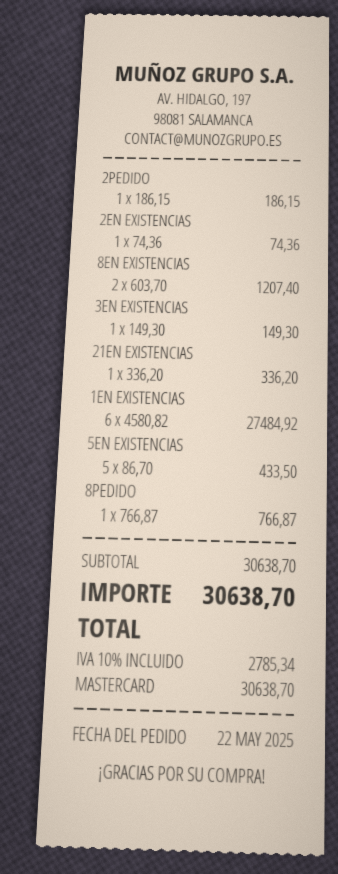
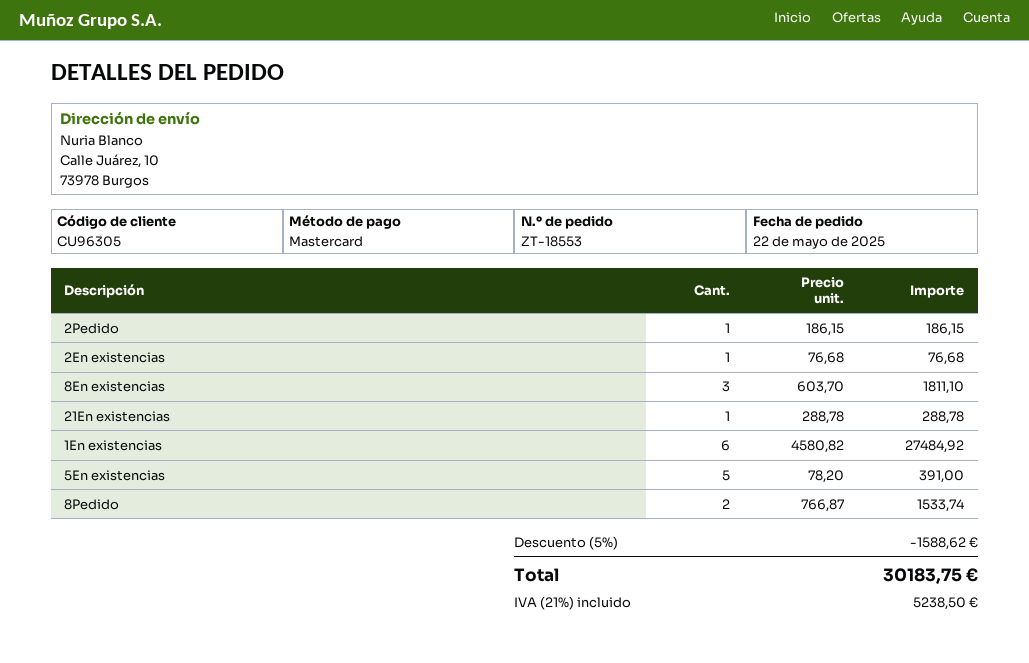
2EN EXISTENCIAS: 1 x 74.36 = 74.36 -> 1 x 76.68 = 76.68
8EN EXISTENCIAS: 2 x 603.70 = 1207.40 -> 3 x 603.70 = 1811.10
3EN EXISTENCIAS: 1 x 149.30 = 149.30 -> none
21EN EXISTENCIAS: 1 x 336.20 = 336.20 -> 1 x 288.78 = 288.78
5EN EXISTENCIAS: 5 x 86.70 = 433.50 -> 5 x 78.20 = 391.00
8PEDIDO: 1 x 766.87 = 766.87 -> 2 x 766.87 = 1533.74
discount: none -> 5% = 1588.62
tax: 10% = 2785.34 -> 21% = 5238.50
total: 30638.70 -> 30183.75

